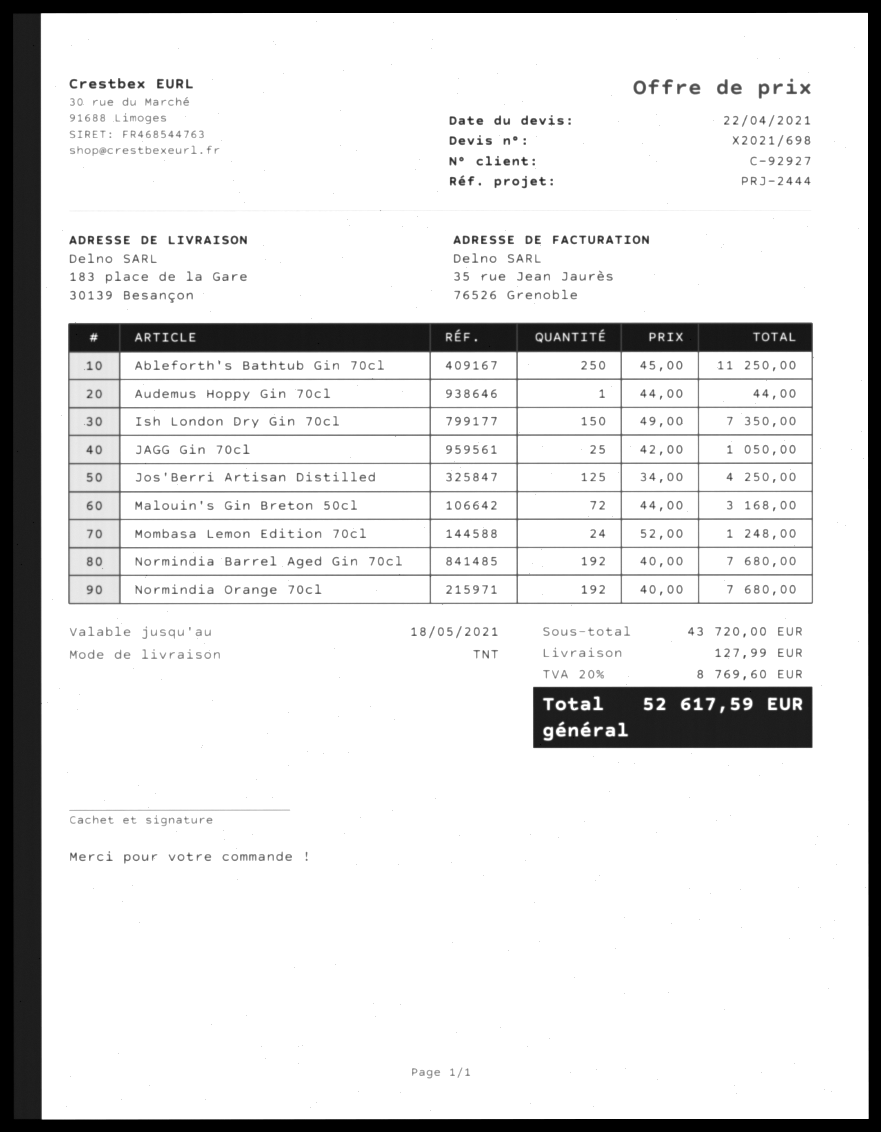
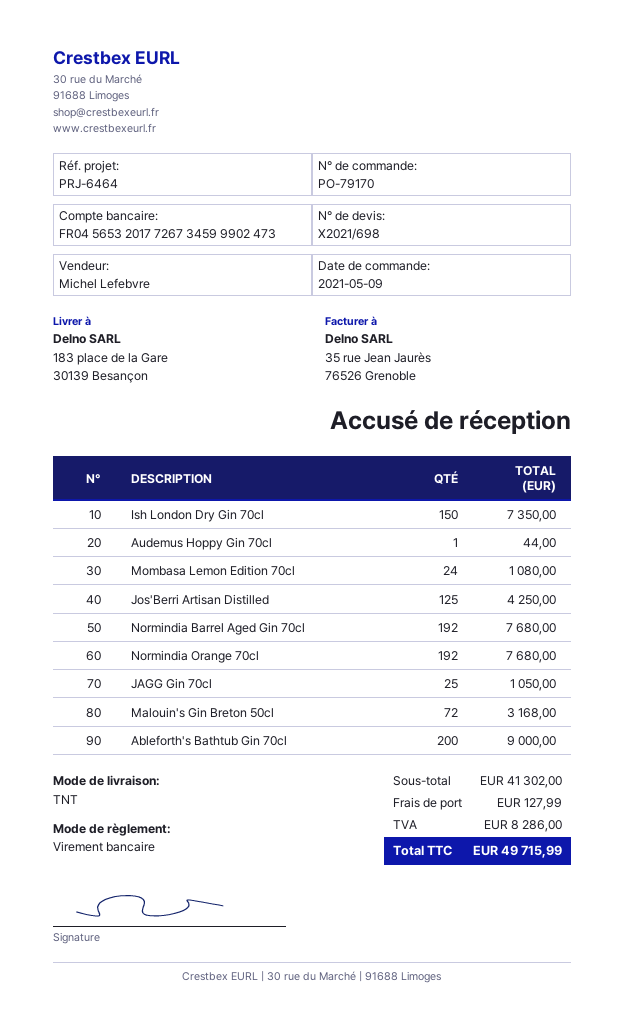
reference: PRJ-2444 -> PRJ-6464
Ableforth's Bathtub Gin 70cl: 250 for 11250.00 -> 200 for 9000.00
Mombasa Lemon Edition 70cl: 24 for 1248.00 -> 24 for 1080.00
subtotal: 43720.00 -> 41302.00
tax: 8769.60 -> 8286.00
total: 52617.59 -> 49715.99

